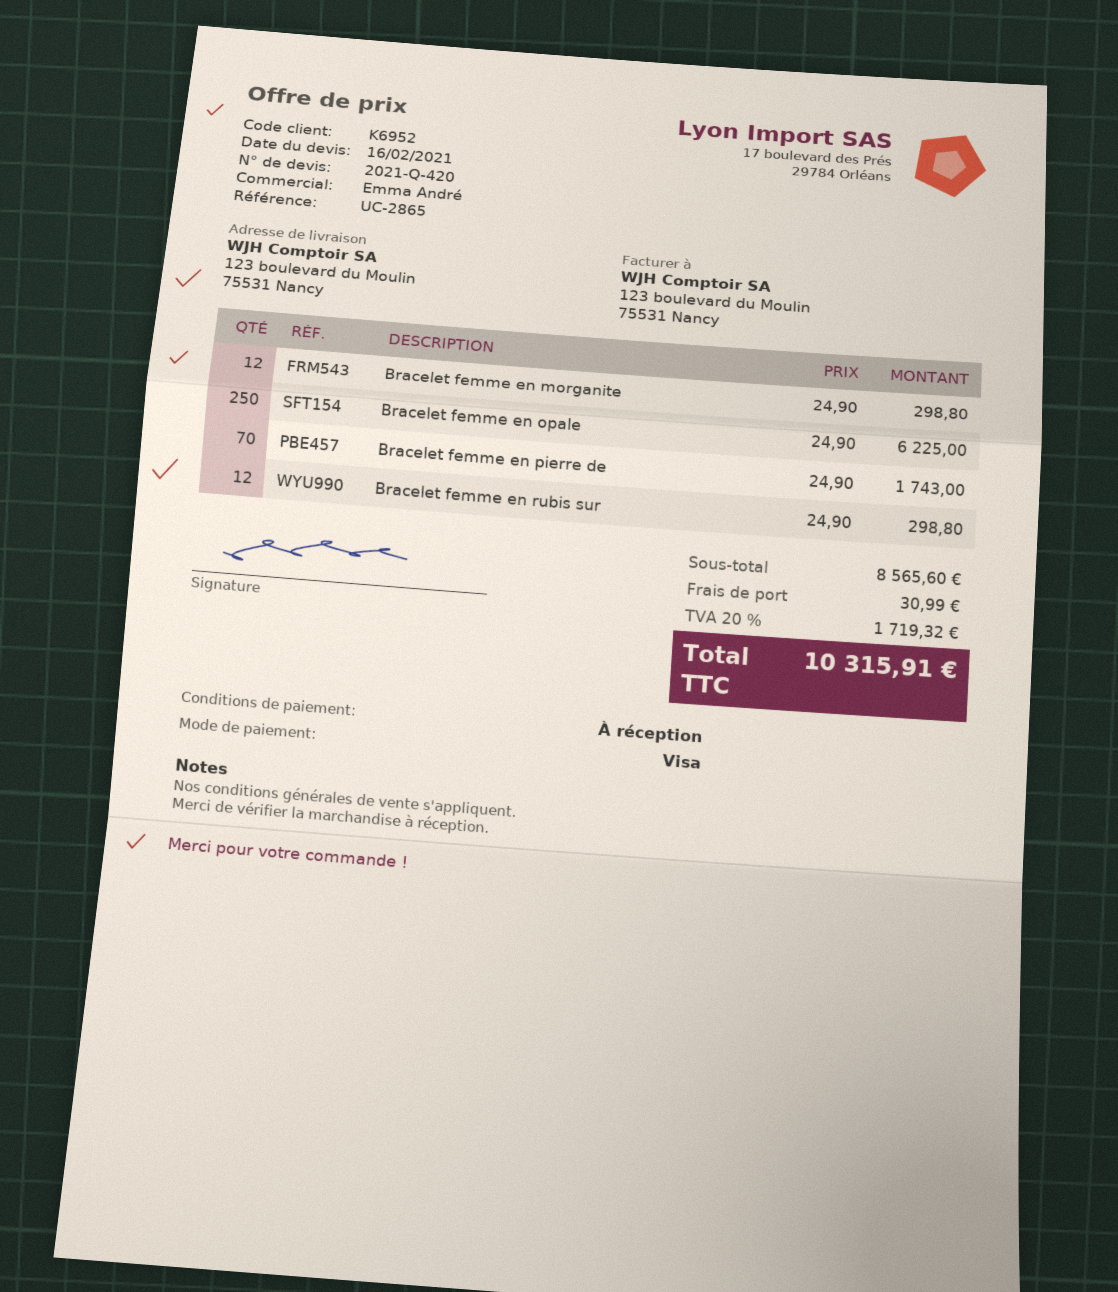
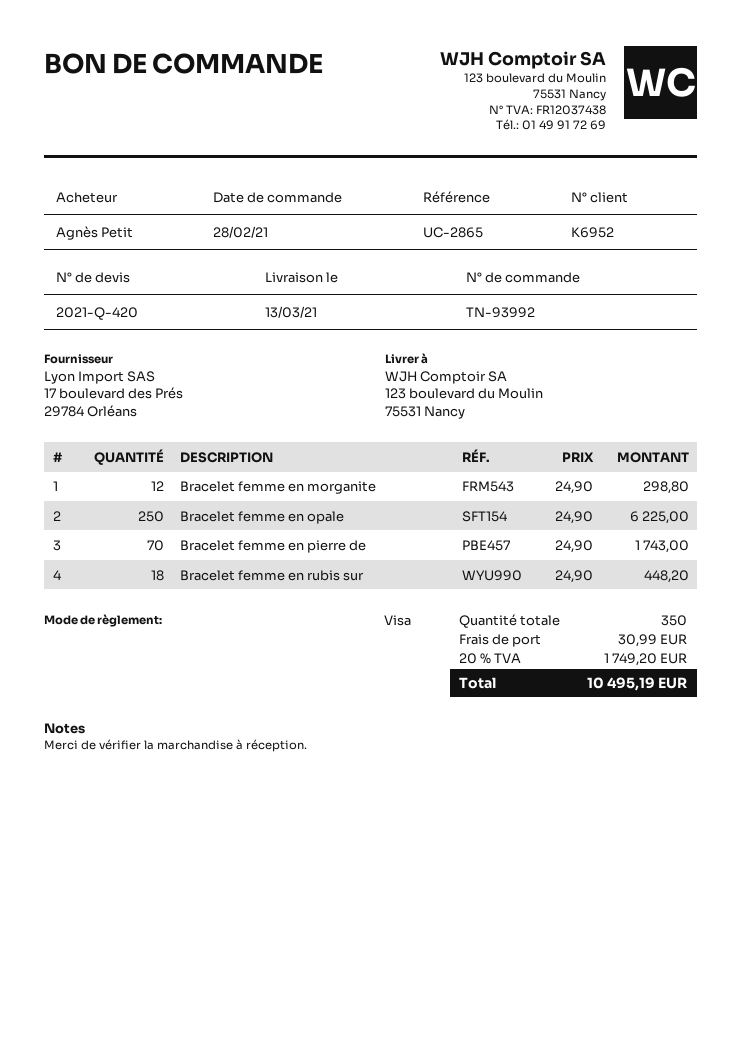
Bracelet femme en rubis sur: 12 x 24.90 = 298.80 -> 18 x 24.90 = 448.20
tax: 20% = 1719.32 -> 20% = 1749.20
total: 10315.91 -> 10495.19

